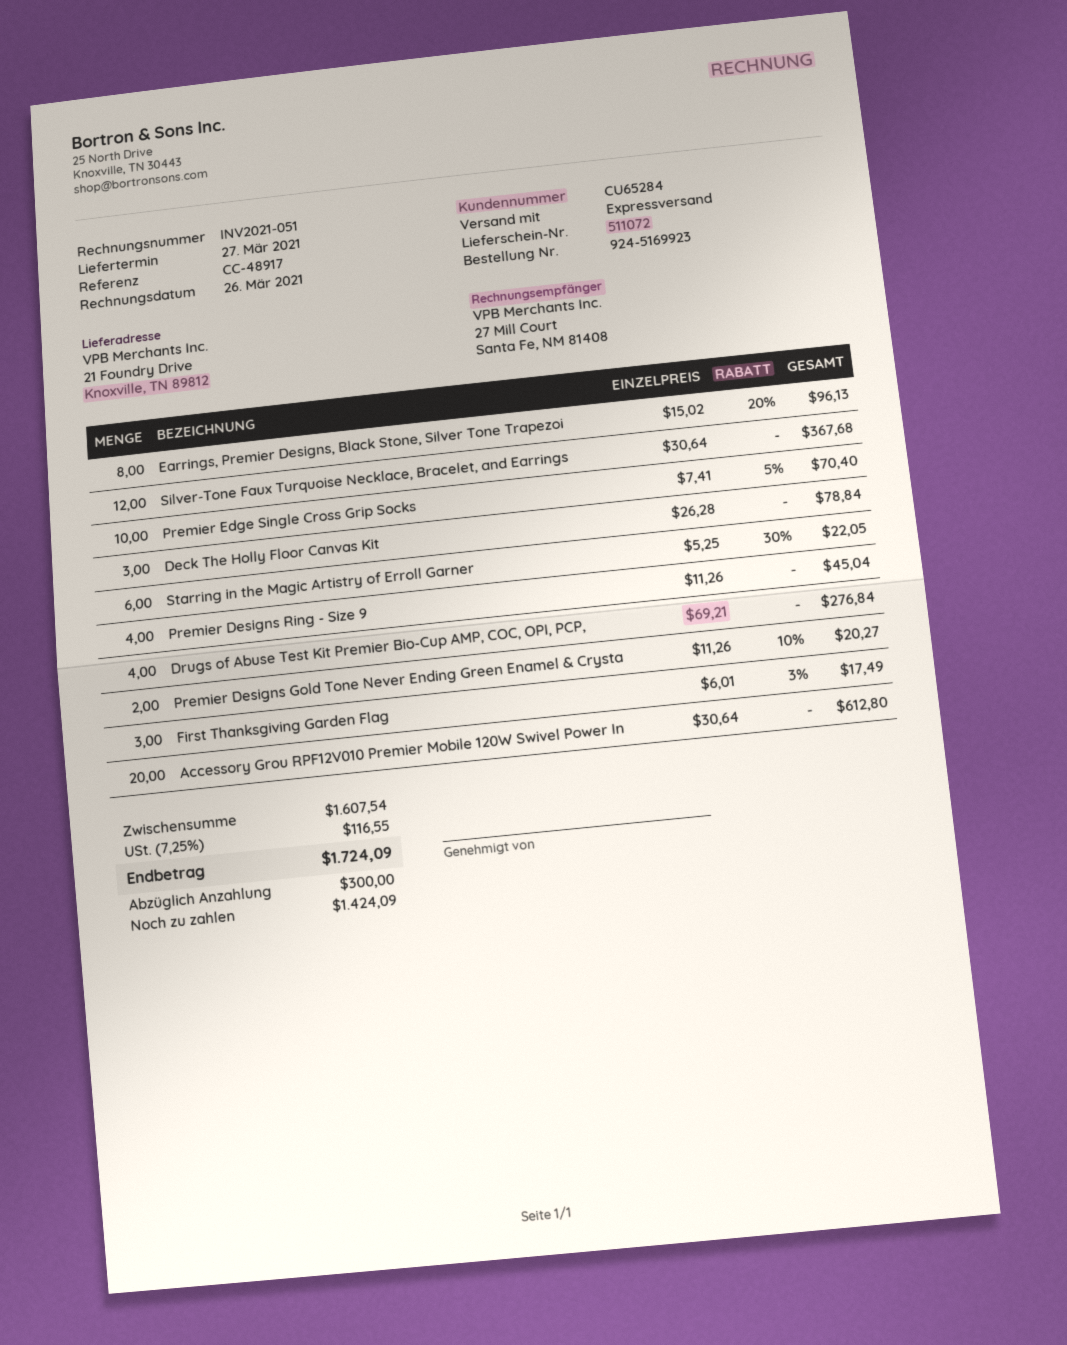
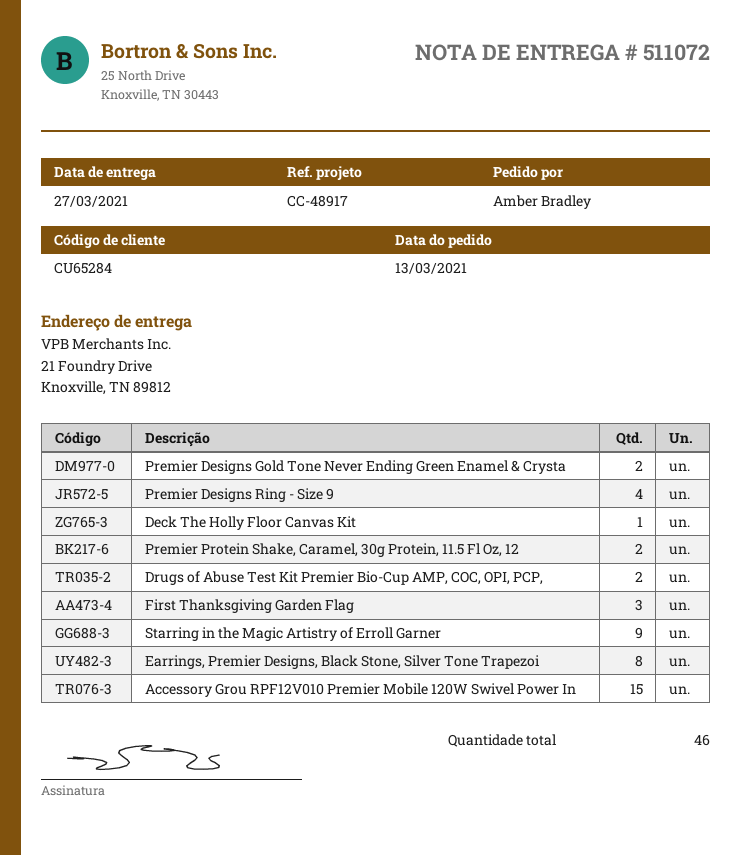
Silver-Tone Faux Turquoise Necklace, Bracelet, and Earrings: 12 -> none
Premier Edge Single Cross Grip Socks: 10 -> none
Deck The Holly Floor Canvas Kit: 3 -> 1
Starring in the Magic Artistry of Erroll Garner: 6 -> 9
Drugs of Abuse Test Kit Premier Bio-Cup AMP, COC, OPI, PCP,: 4 -> 2
Accessory Grou RPF12V010 Premier Mobile 120W Swivel Power In: 20 -> 15
Premier Protein Shake, Caramel, 30g Protein, 11.5 Fl Oz, 12: none -> 2

